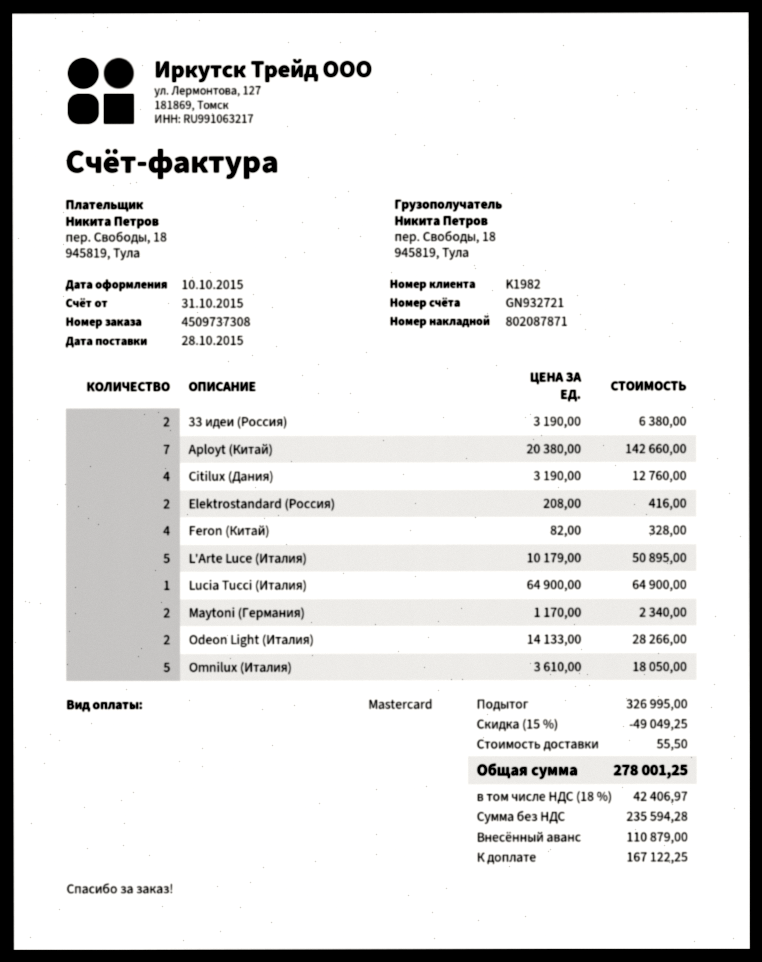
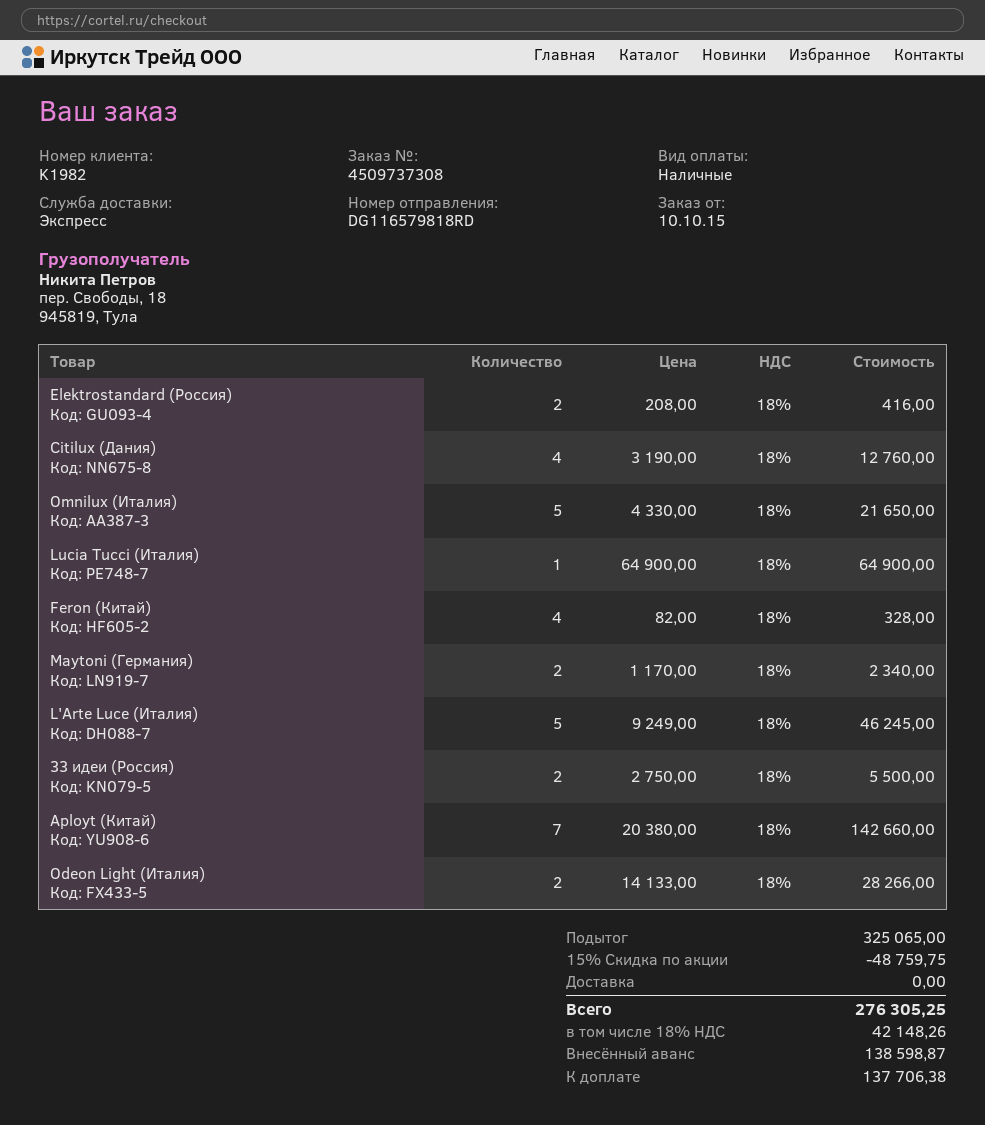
payment method: Mastercard -> cash
33 идеи (Россия): 2 x 3190.00 = 6380.00 -> 2 x 2750.00 = 5500.00
L'Arte Luce (Италия): 5 x 10179.00 = 50895.00 -> 5 x 9249.00 = 46245.00
Omnilux (Италия): 5 x 3610.00 = 18050.00 -> 5 x 4330.00 = 21650.00
subtotal: 326995.00 -> 325065.00
discount: 15% = 49049.25 -> 15% = 48759.75
shipping: 55.50 -> 0.00
tax: 18% = 42406.97 -> 18% = 42148.26
total: 278001.25 -> 276305.25
deposit: 110879.00 -> 138598.87
balance: 167122.25 -> 137706.38

